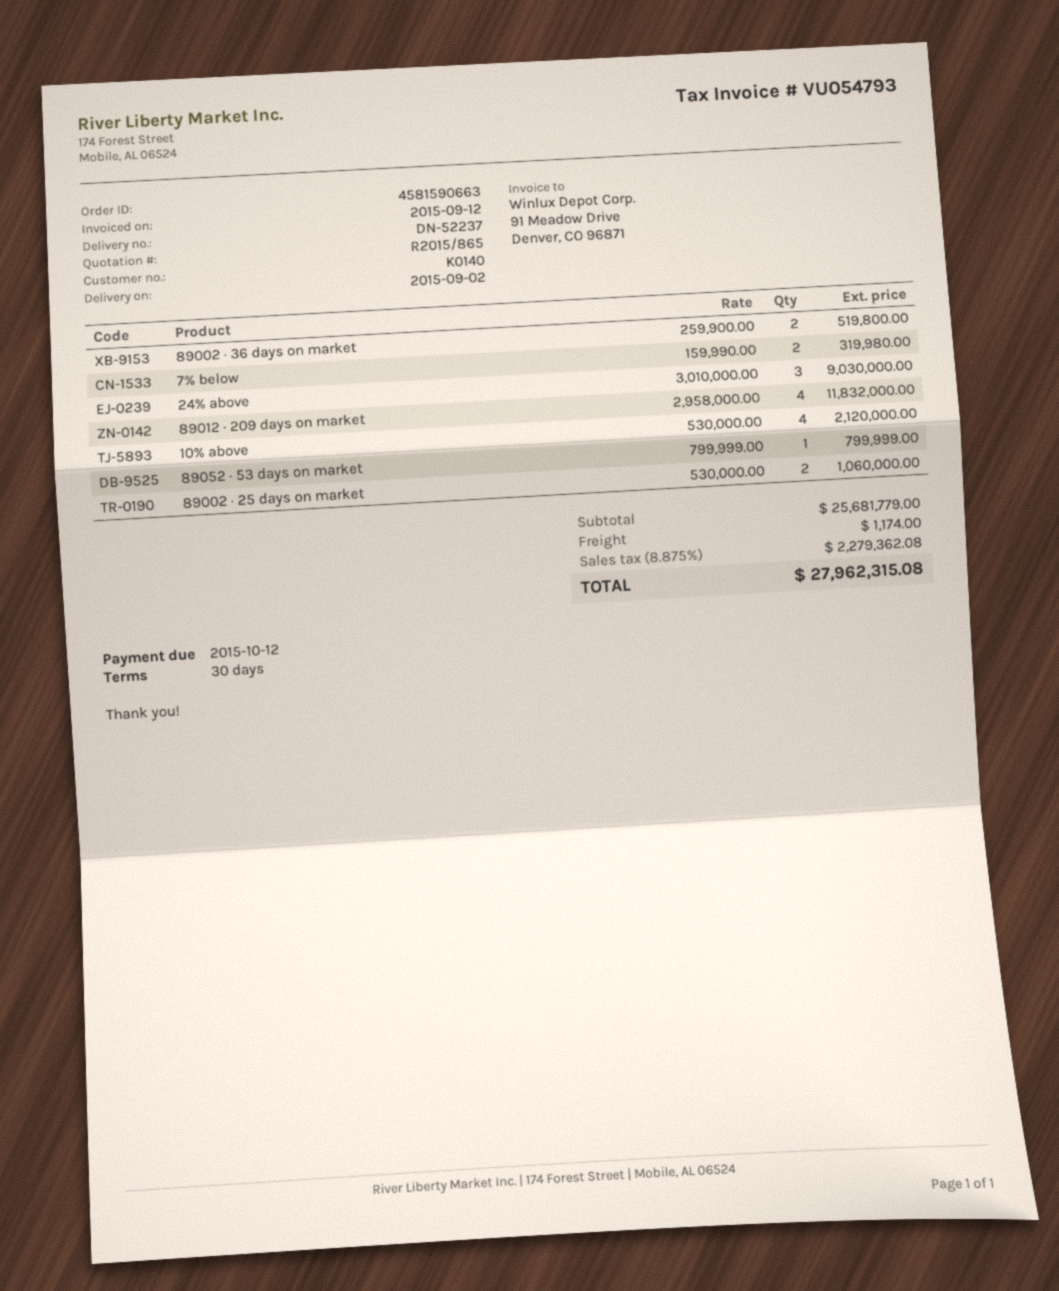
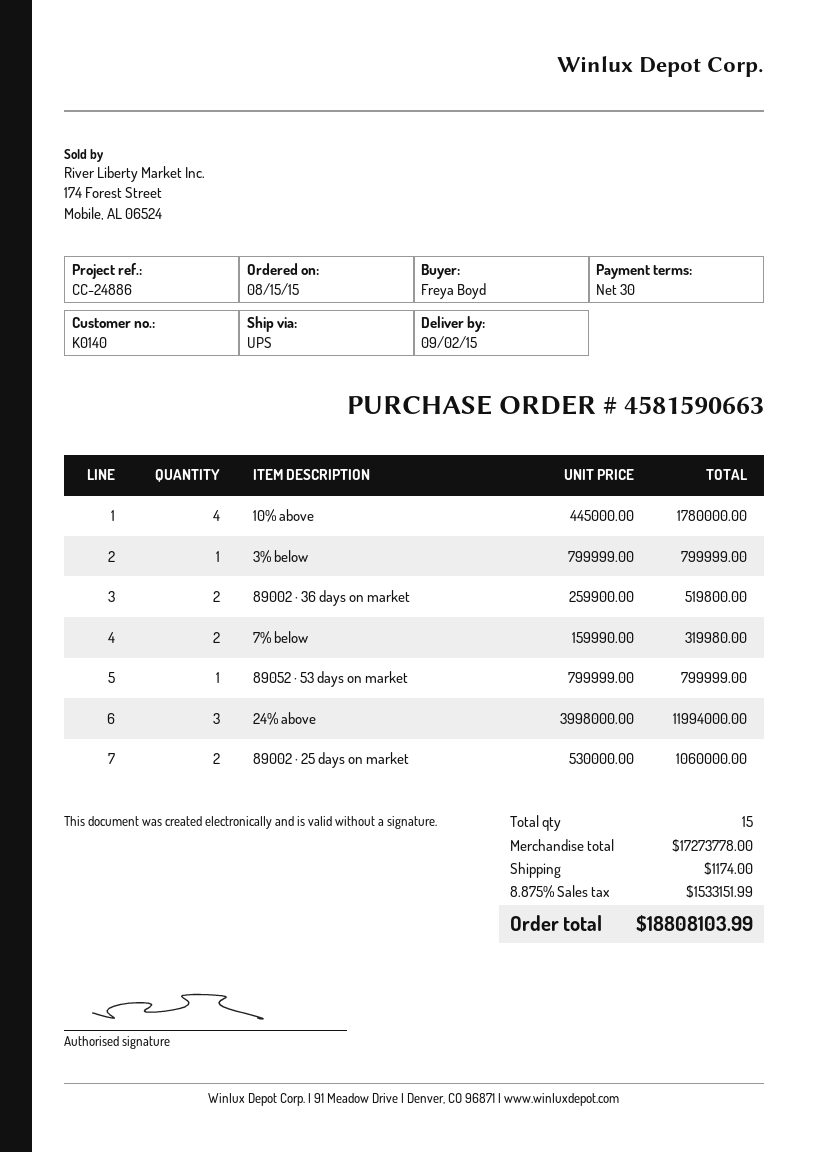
24% above: 3 x 3010000.00 = 9030000.00 -> 3 x 3998000.00 = 11994000.00
89012 · 209 days on market: 4 x 2958000.00 = 11832000.00 -> none
10% above: 4 x 530000.00 = 2120000.00 -> 4 x 445000.00 = 1780000.00
3% below: none -> 1 x 799999.00 = 799999.00
subtotal: 25681779.00 -> 17273778.00
tax: 8.875% = 2279362.08 -> 8.875% = 1533151.99
total: 27962315.08 -> 18808103.99

